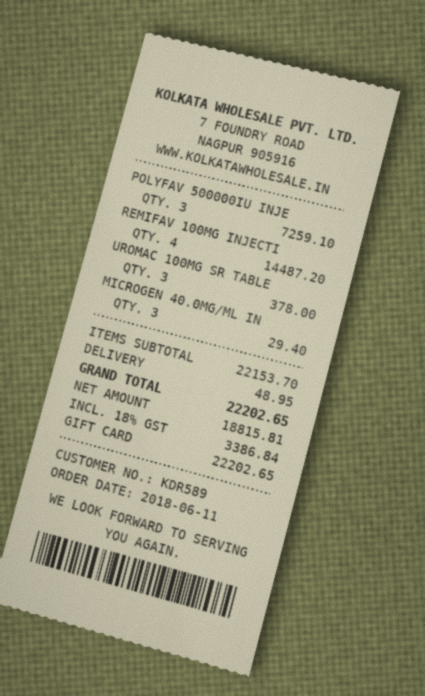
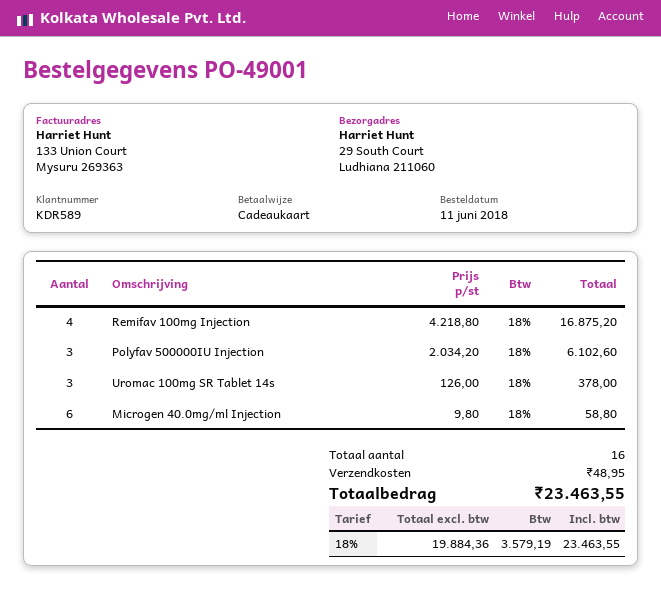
POLYFAV 500000IU INJE: 3 for 7259.10 -> 3 for 6102.60
REMIFAV 100MG INJECTI: 4 for 14487.20 -> 4 for 16875.20
MICROGEN 40.0MG/ML IN: 3 for 29.40 -> 6 for 58.80
net: 18815.81 -> 19884.36
tax: 18% = 3386.84 -> 18% = 3579.19
total: 22202.65 -> 23463.55

